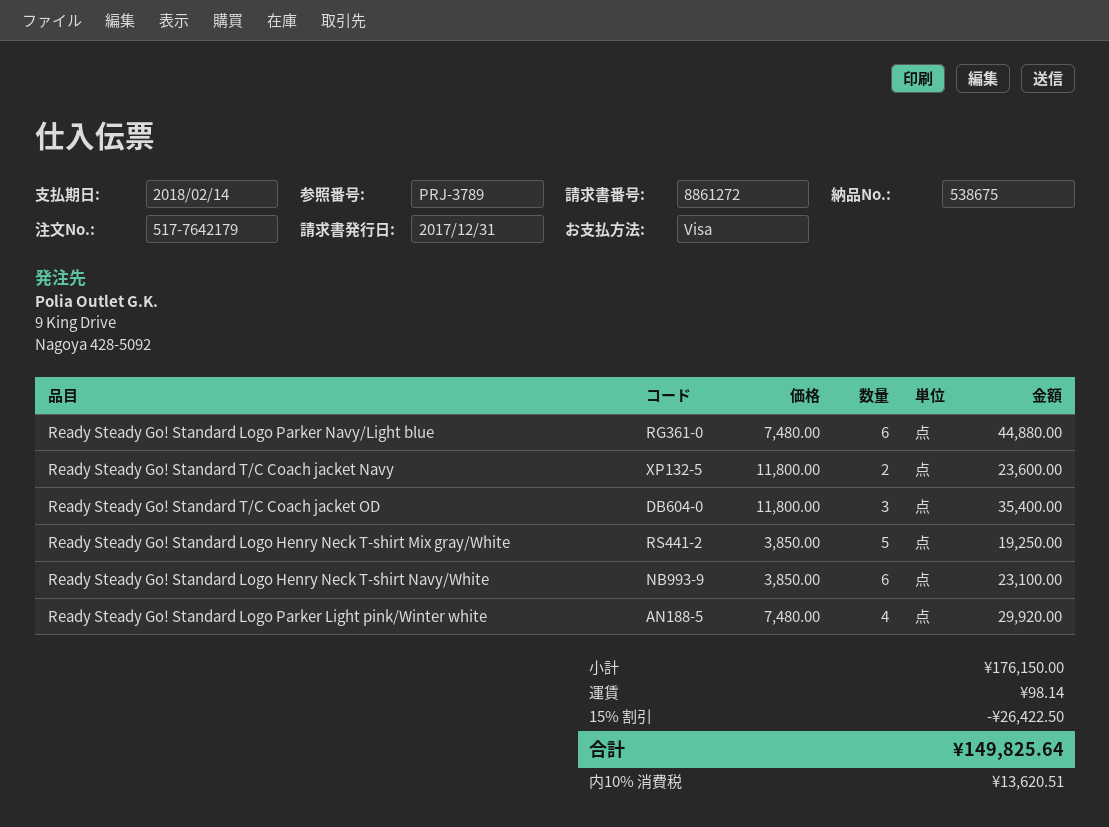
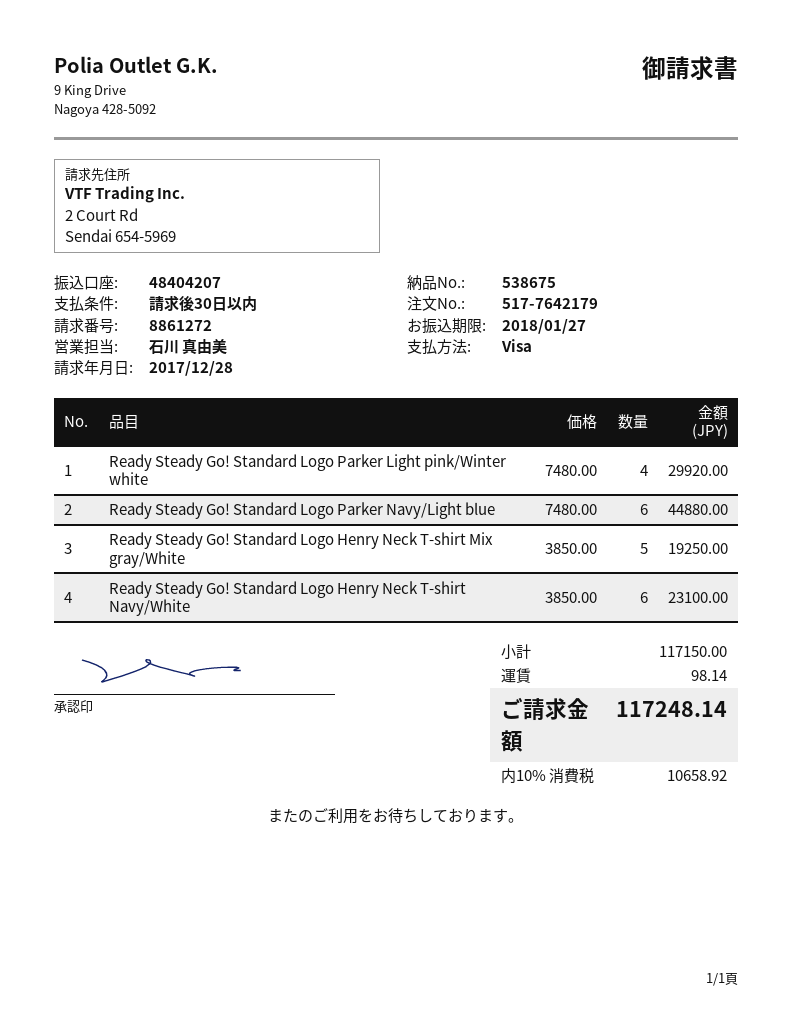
invoice date: 2017-12-31 -> 2017-12-28
due date: 2018-02-14 -> 2018-01-27
Ready Steady Go! Standard T/C Coach jacket Navy: 2 x 11800.00 = 23600.00 -> none
Ready Steady Go! Standard T/C Coach jacket OD: 3 x 11800.00 = 35400.00 -> none
subtotal: 176150.00 -> 117150.00
discount: 15% = 26422.50 -> none
tax: 10% = 13620.51 -> 10% = 10658.92
total: 149825.64 -> 117248.14

